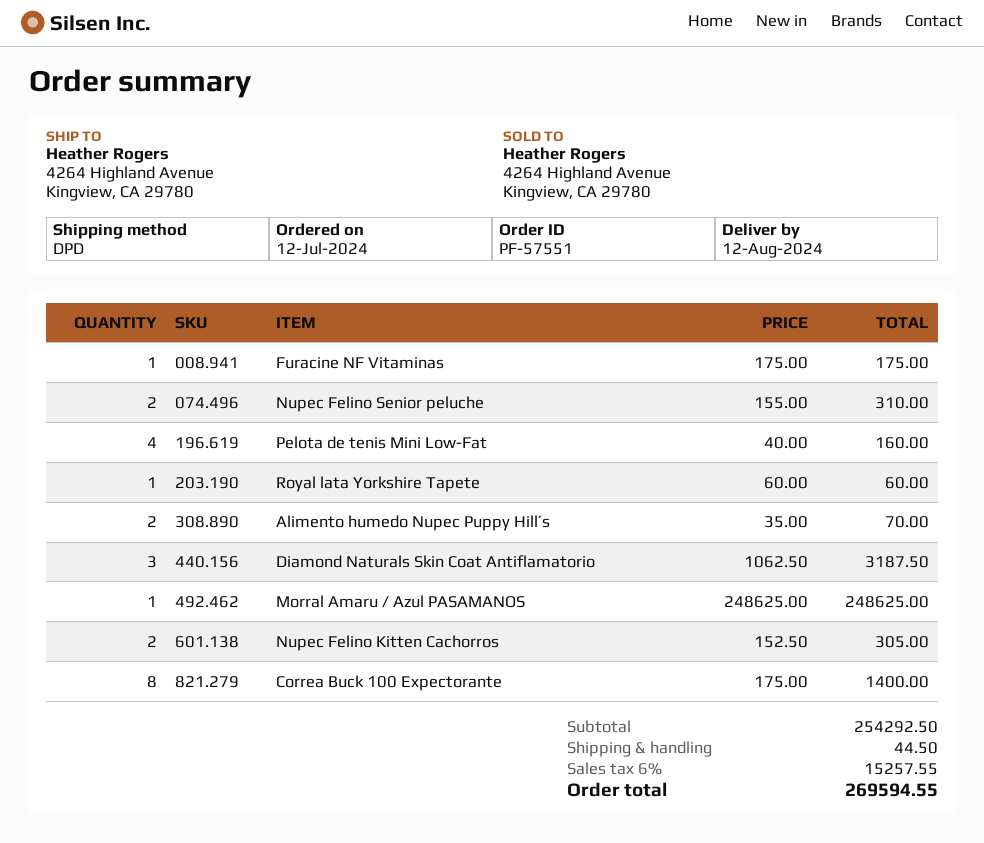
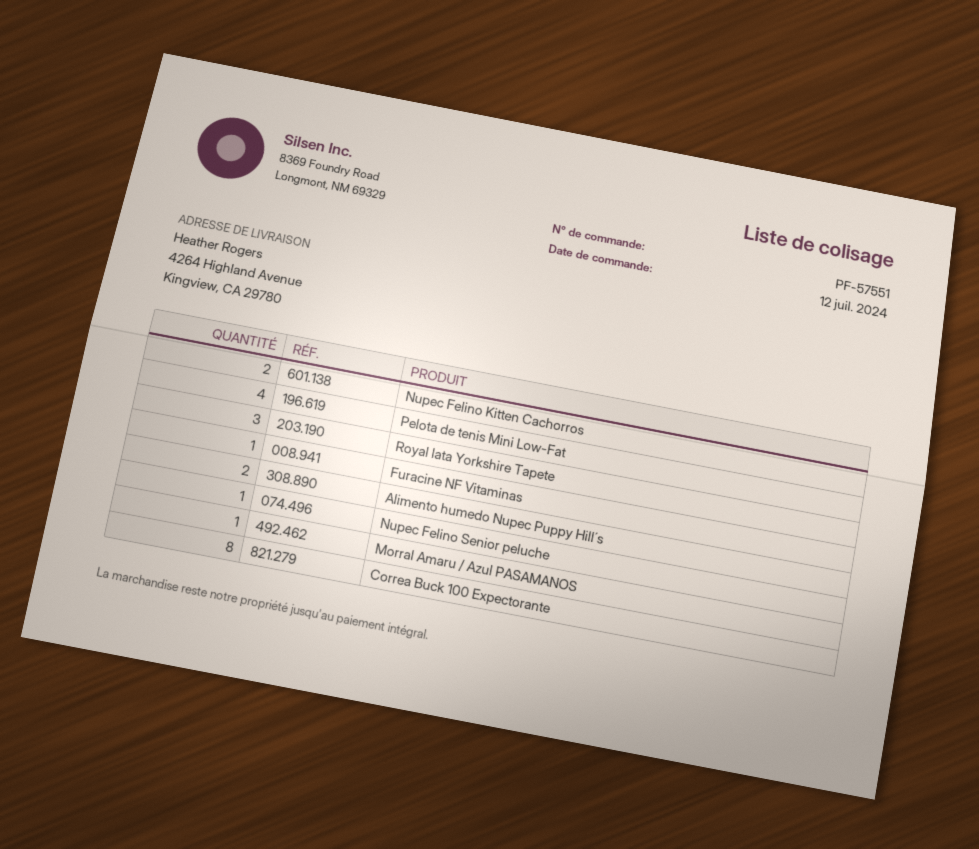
Nupec Felino Senior peluche: 2 -> 1
Royal lata Yorkshire Tapete: 1 -> 3
Diamond Naturals Skin Coat Antiflamatorio: 3 -> none

